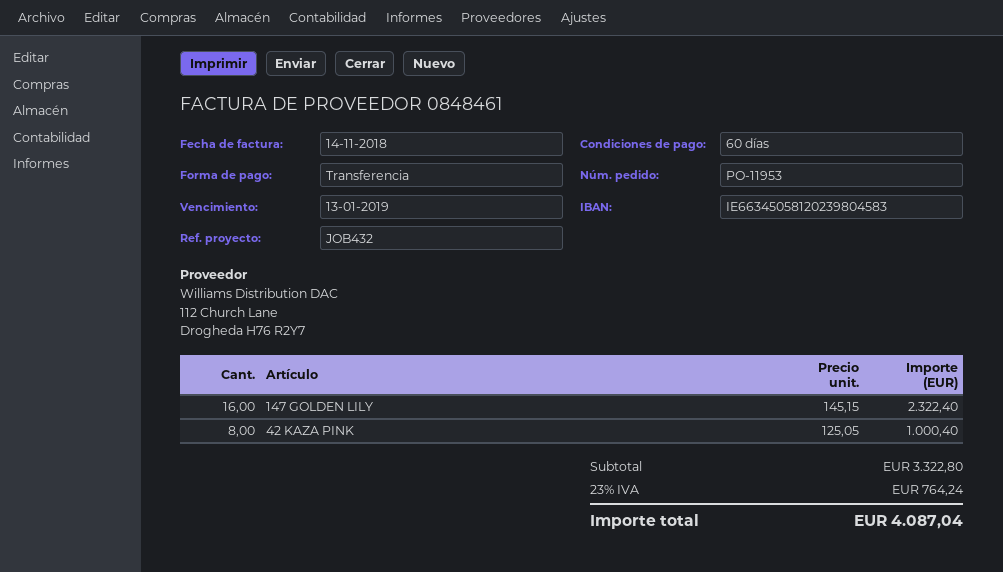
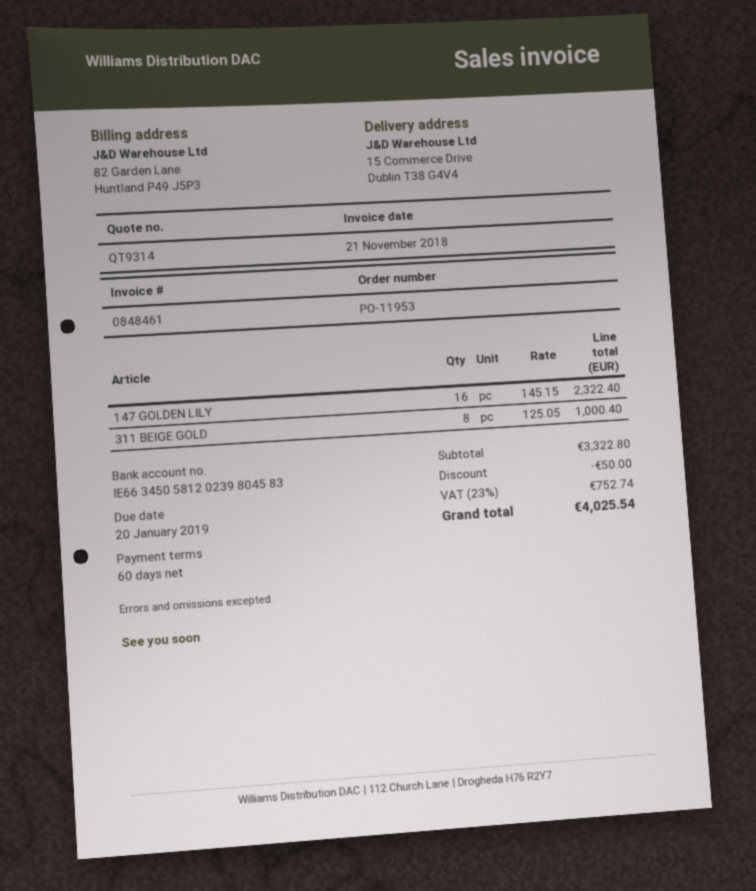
invoice date: 2018-11-14 -> 2018-11-21
due date: 2019-01-13 -> 2019-01-20
42 KAZA PINK: 8 x 125.05 = 1000.40 -> none
311 BEIGE GOLD: none -> 8 x 125.05 = 1000.40
discount: none -> 50.00
tax: 23% = 764.24 -> 23% = 752.74
total: 4087.04 -> 4025.54

